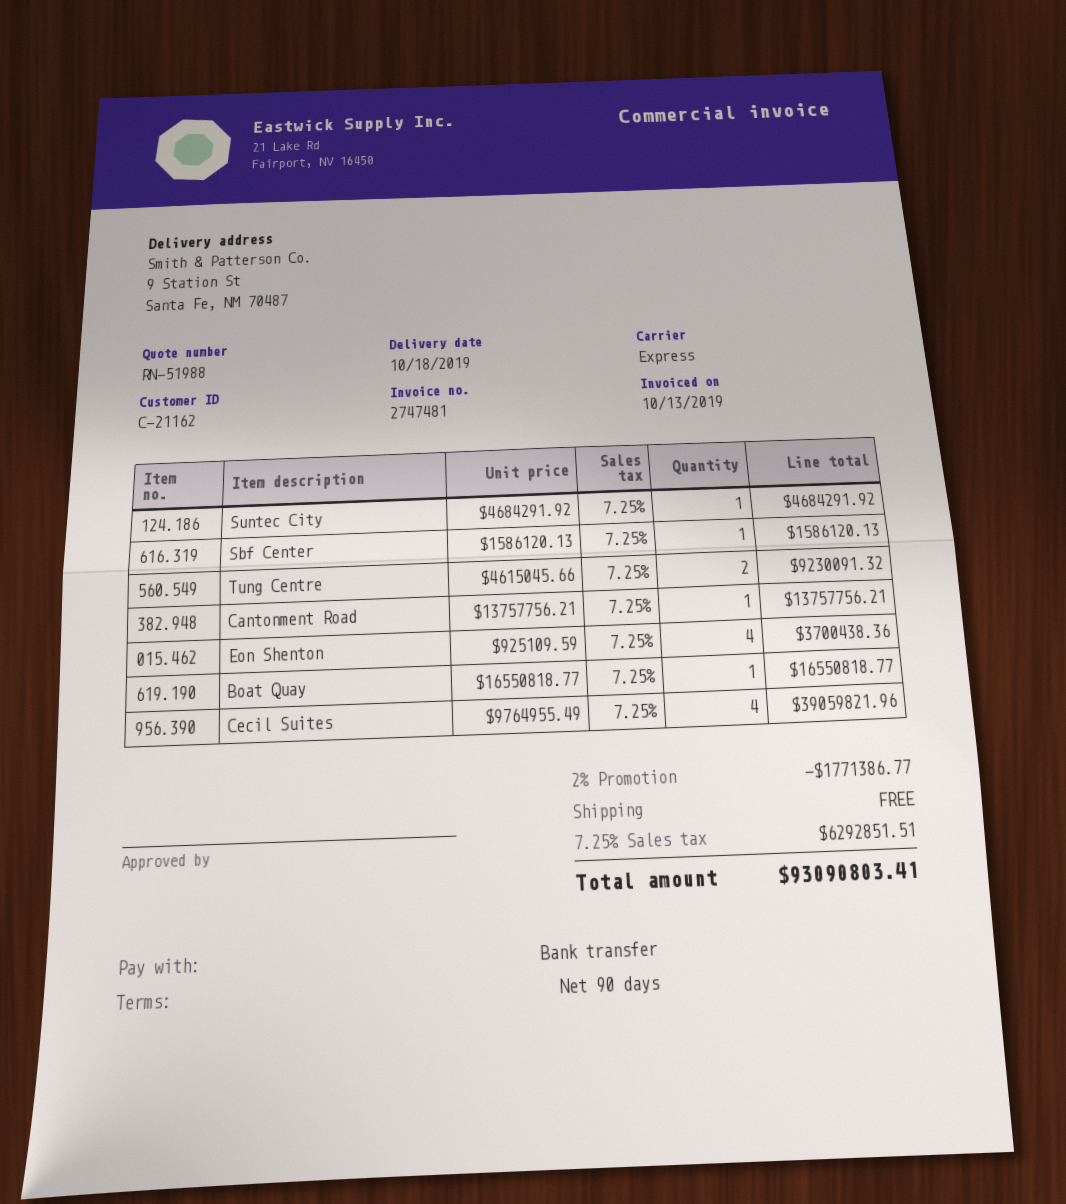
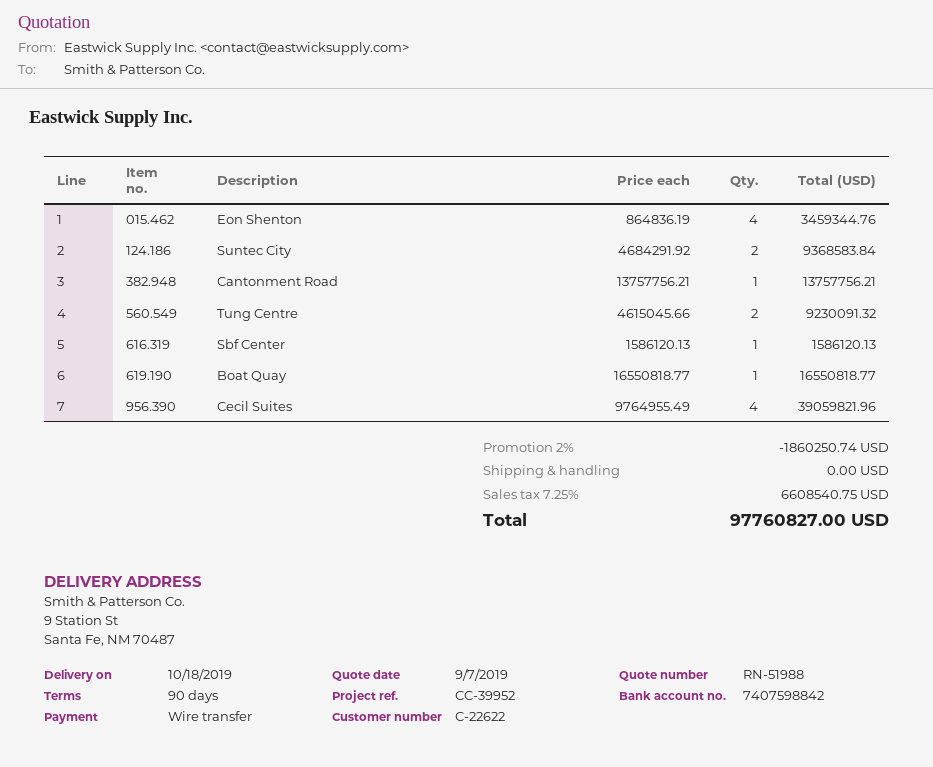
customer number: C-21162 -> C-22622
Suntec City: 1 x 4684291.92 = 4684291.92 -> 2 x 4684291.92 = 9368583.84
Eon Shenton: 4 x 925109.59 = 3700438.36 -> 4 x 864836.19 = 3459344.76
discount: 2% = 1771386.77 -> 2% = 1860250.74
tax: 7.25% = 6292851.51 -> 7.25% = 6608540.75
total: 93090803.41 -> 97760827.00

